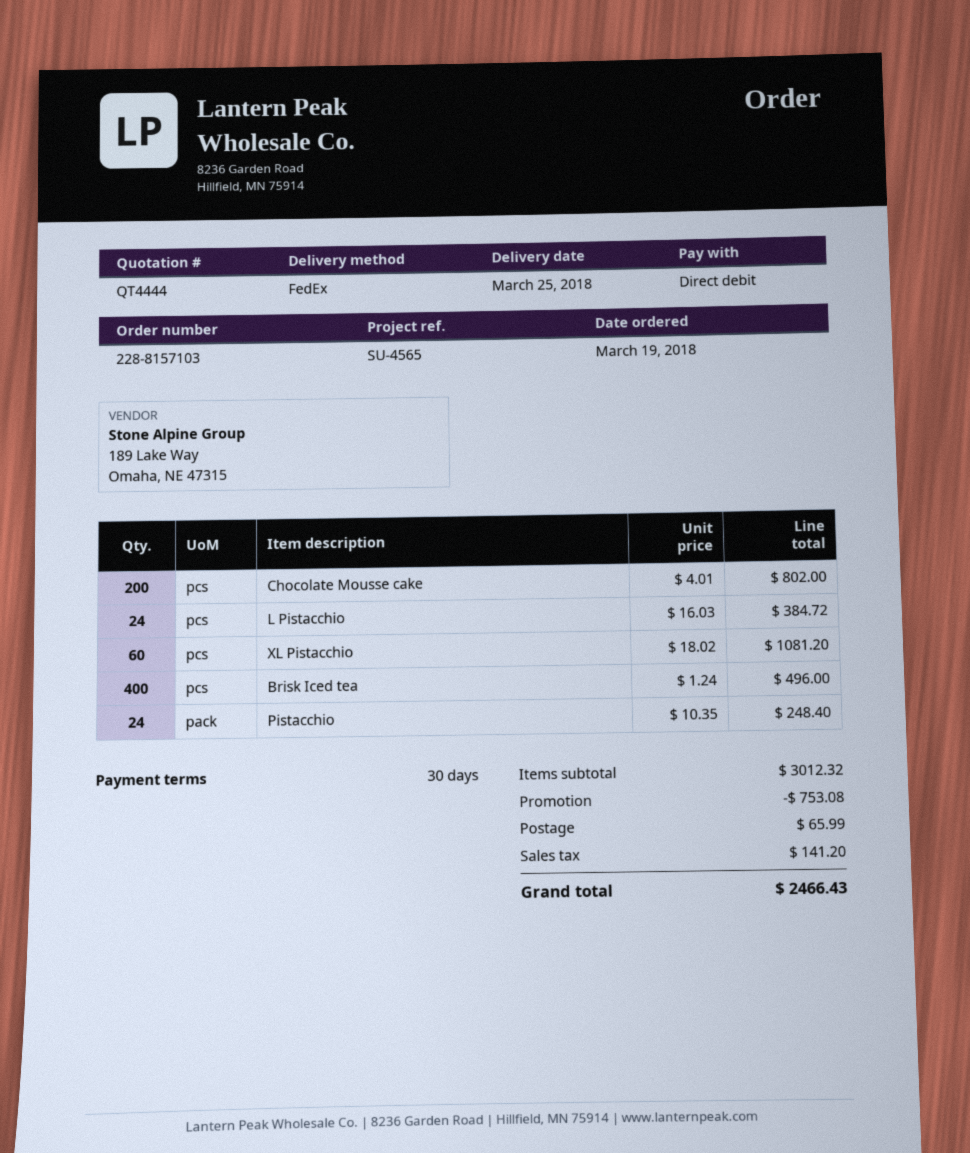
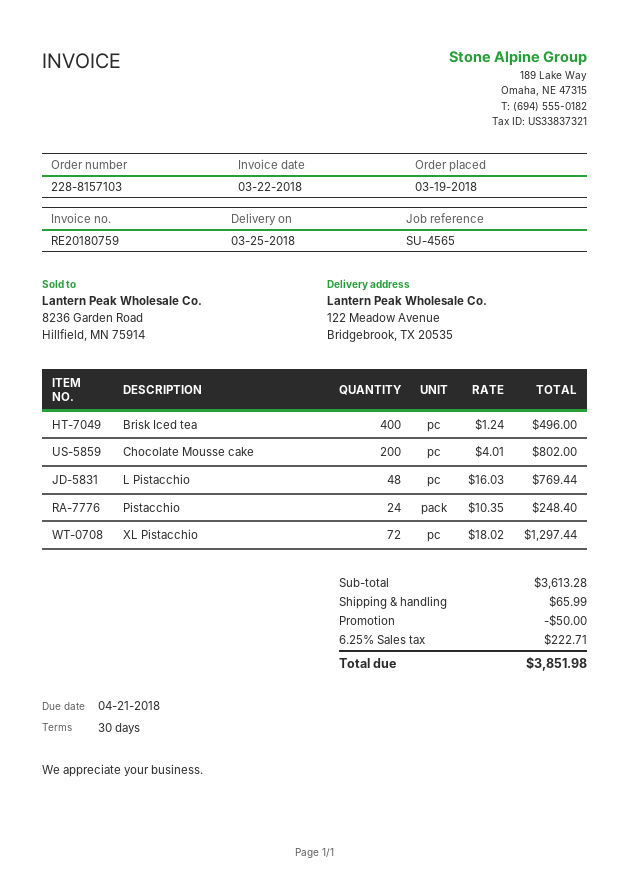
L Pistacchio: 24 x 16.03 = 384.72 -> 48 x 16.03 = 769.44
XL Pistacchio: 60 x 18.02 = 1081.20 -> 72 x 18.02 = 1297.44
subtotal: 3012.32 -> 3613.28
discount: 753.08 -> 50.00
tax: 141.20 -> 222.71
total: 2466.43 -> 3851.98

